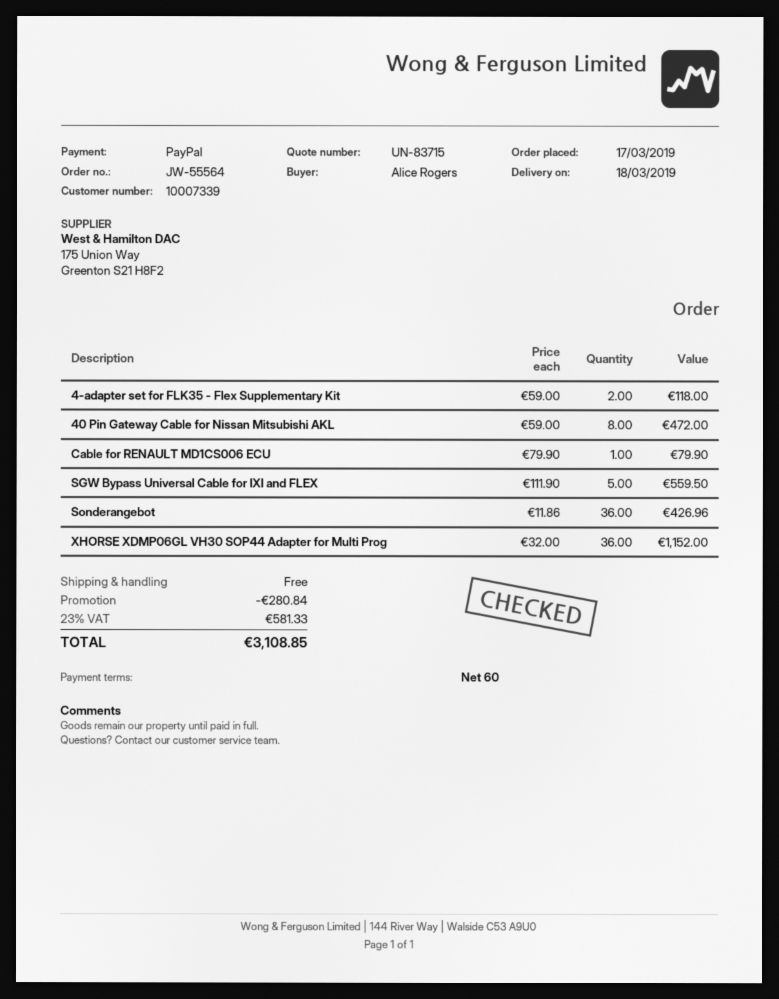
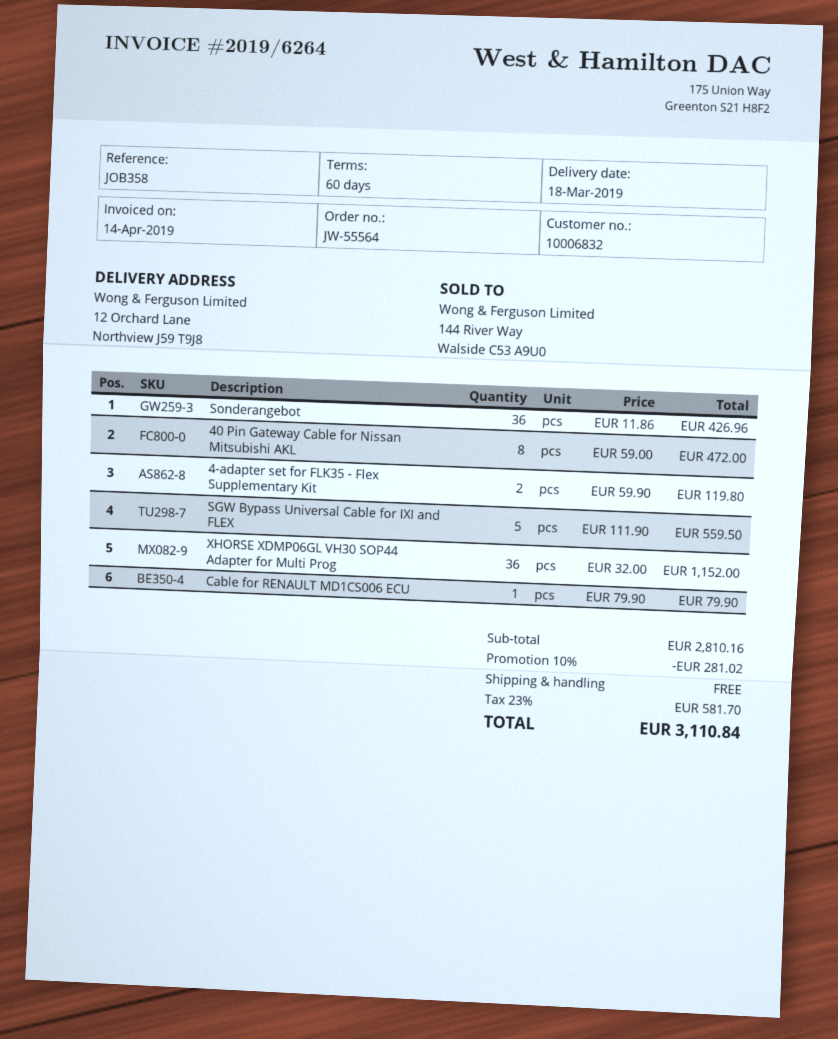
customer number: 10007339 -> 10006832
4-adapter set for FLK35 - Flex Supplementary Kit: 2 x 59.00 = 118.00 -> 2 x 59.90 = 119.80
discount: 280.84 -> 281.02
tax: 23% = 581.33 -> 23% = 581.70
total: 3108.85 -> 3110.84

